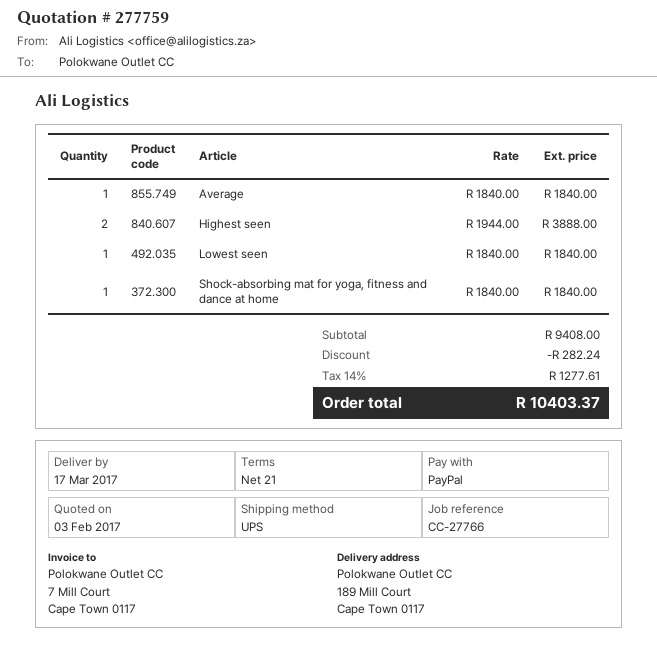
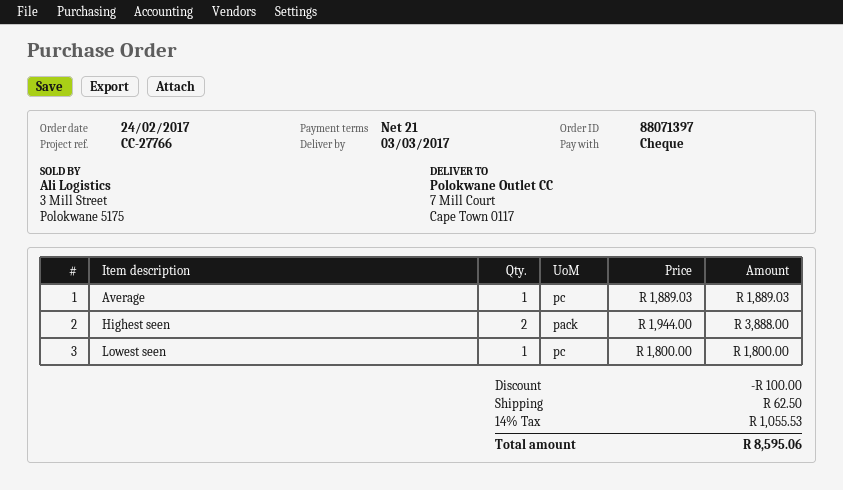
delivery date: 2017-03-17 -> 2017-03-03
payment method: PayPal -> cheque
ship to: 189 Mill Court, Cape Town 0117 -> 7 Mill Court, Cape Town 0117
Average: 1 x 1840.00 = 1840.00 -> 1 x 1889.03 = 1889.03
Lowest seen: 1 x 1840.00 = 1840.00 -> 1 x 1800.00 = 1800.00
Shock-absorbing mat for yoga, fitness and dance at home: 1 x 1840.00 = 1840.00 -> none
discount: 282.24 -> 100.00
shipping: none -> 62.50
tax: 14% = 1277.61 -> 14% = 1055.53
total: 10403.37 -> 8595.06

